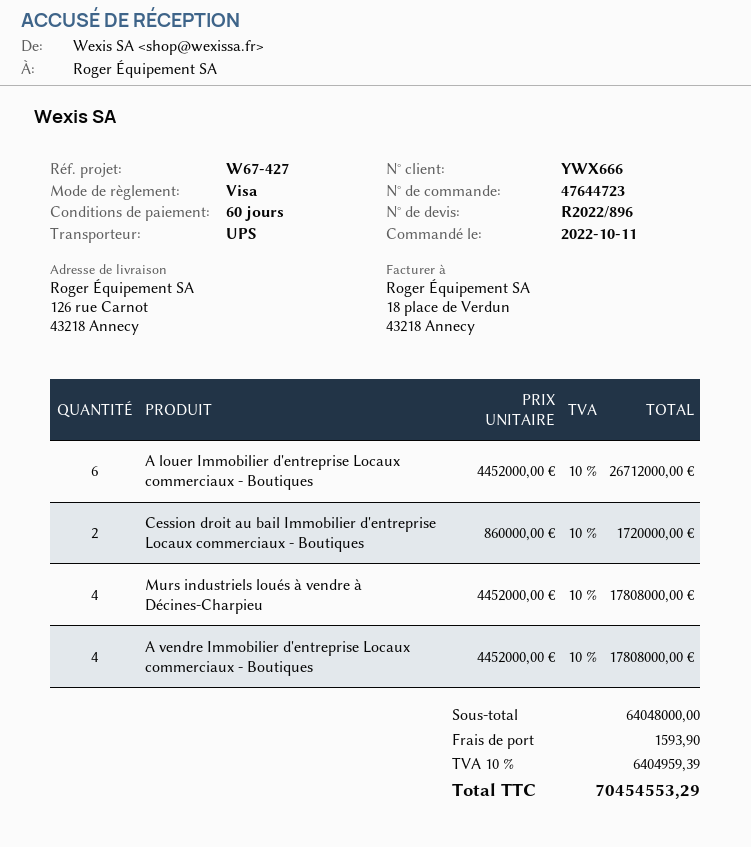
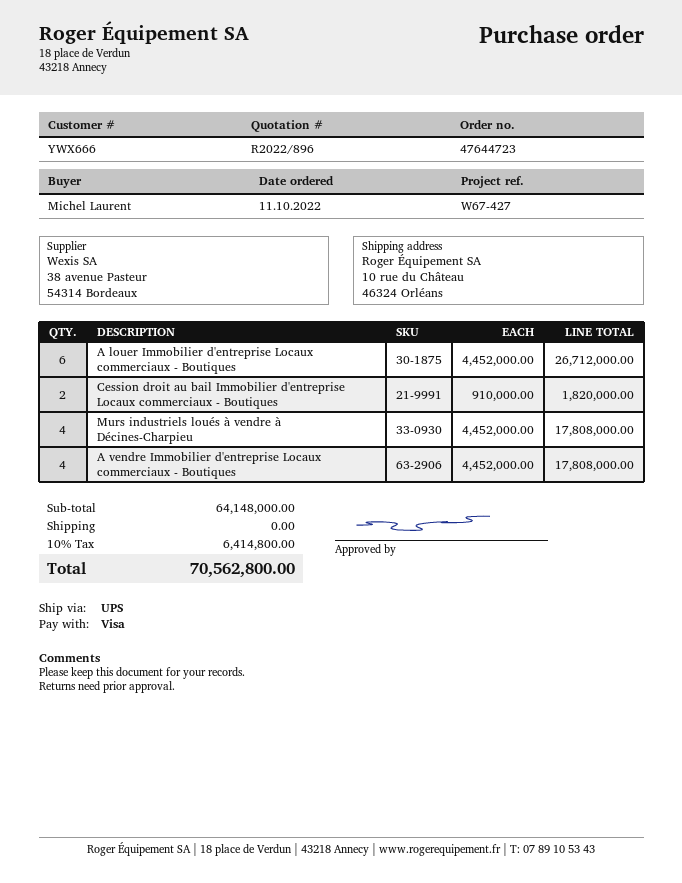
ship to: 126 rue Carnot, 43218 Annecy -> 10 rue du Château, 46324 Orléans
Cession droit au bail Immobilier d'entreprise Locaux commerciaux - Boutiques: 2 x 860000.00 = 1720000.00 -> 2 x 910000.00 = 1820000.00
subtotal: 64048000.00 -> 64148000.00
shipping: 1593.90 -> 0.00
tax: 10% = 6404959.39 -> 10% = 6414800.00
total: 70454553.29 -> 70562800.00

